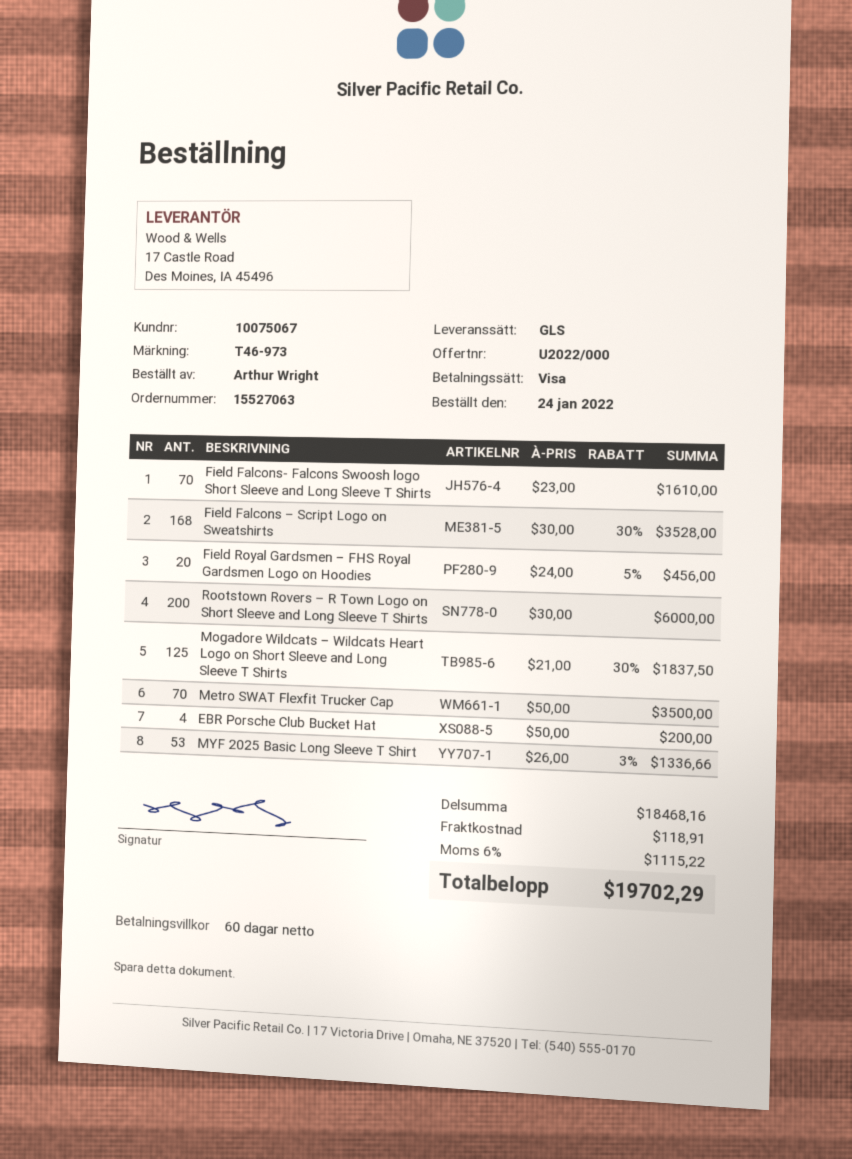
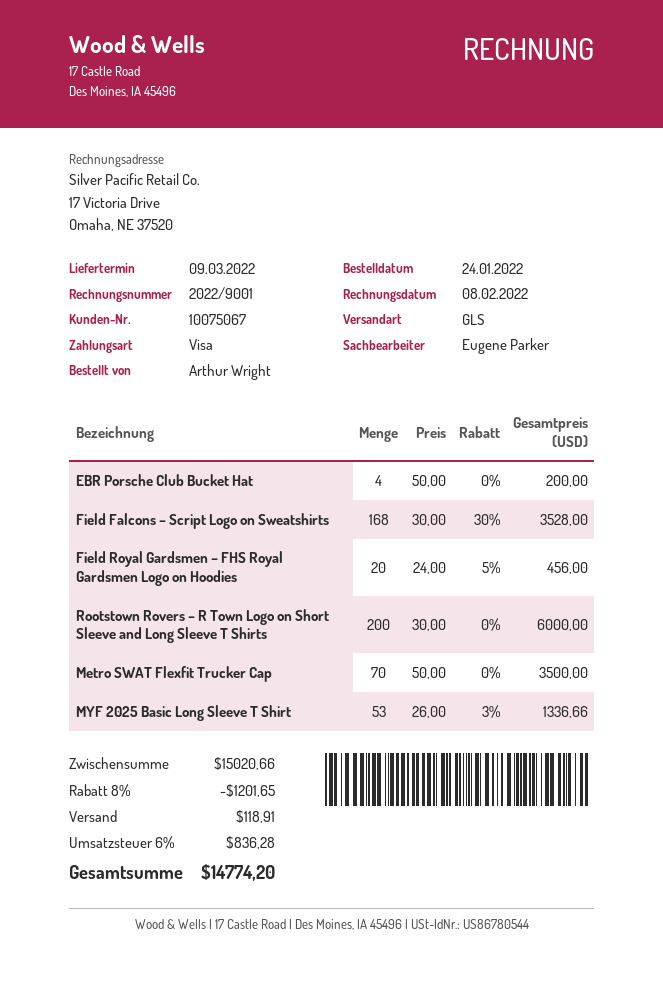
Field Falcons- Falcons Swoosh logo Short Sleeve and Long Sleeve T Shirts: 70 x 23.00 = 1610.00 -> none
Mogadore Wildcats – Wildcats Heart Logo on Short Sleeve and Long Sleeve T Shirts: 125 x 21.00 - 30% = 1837.50 -> none
subtotal: 18468.16 -> 15020.66
discount: none -> 8% = 1201.65
tax: 6% = 1115.22 -> 6% = 836.28
total: 19702.29 -> 14774.20

